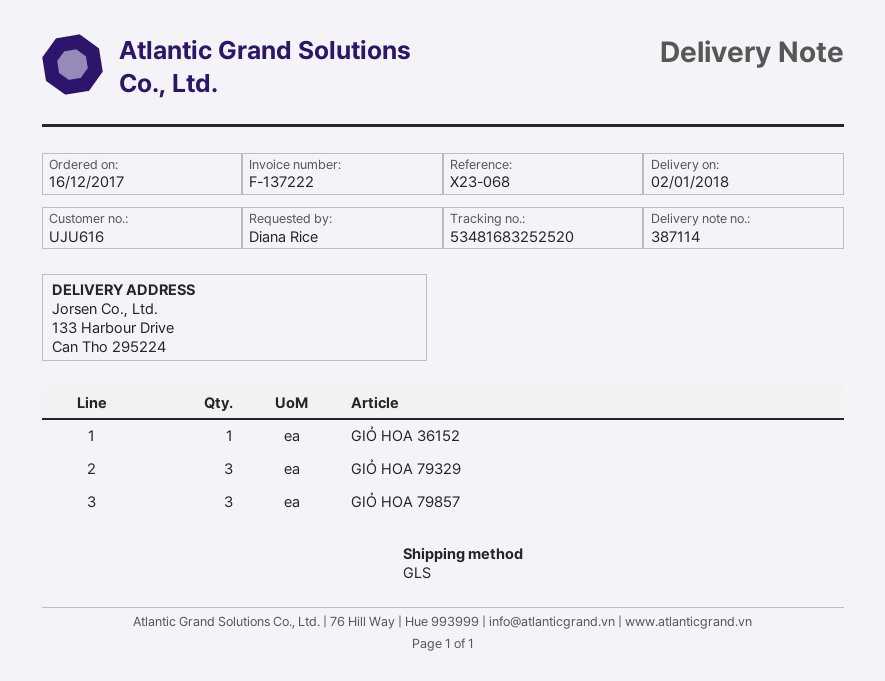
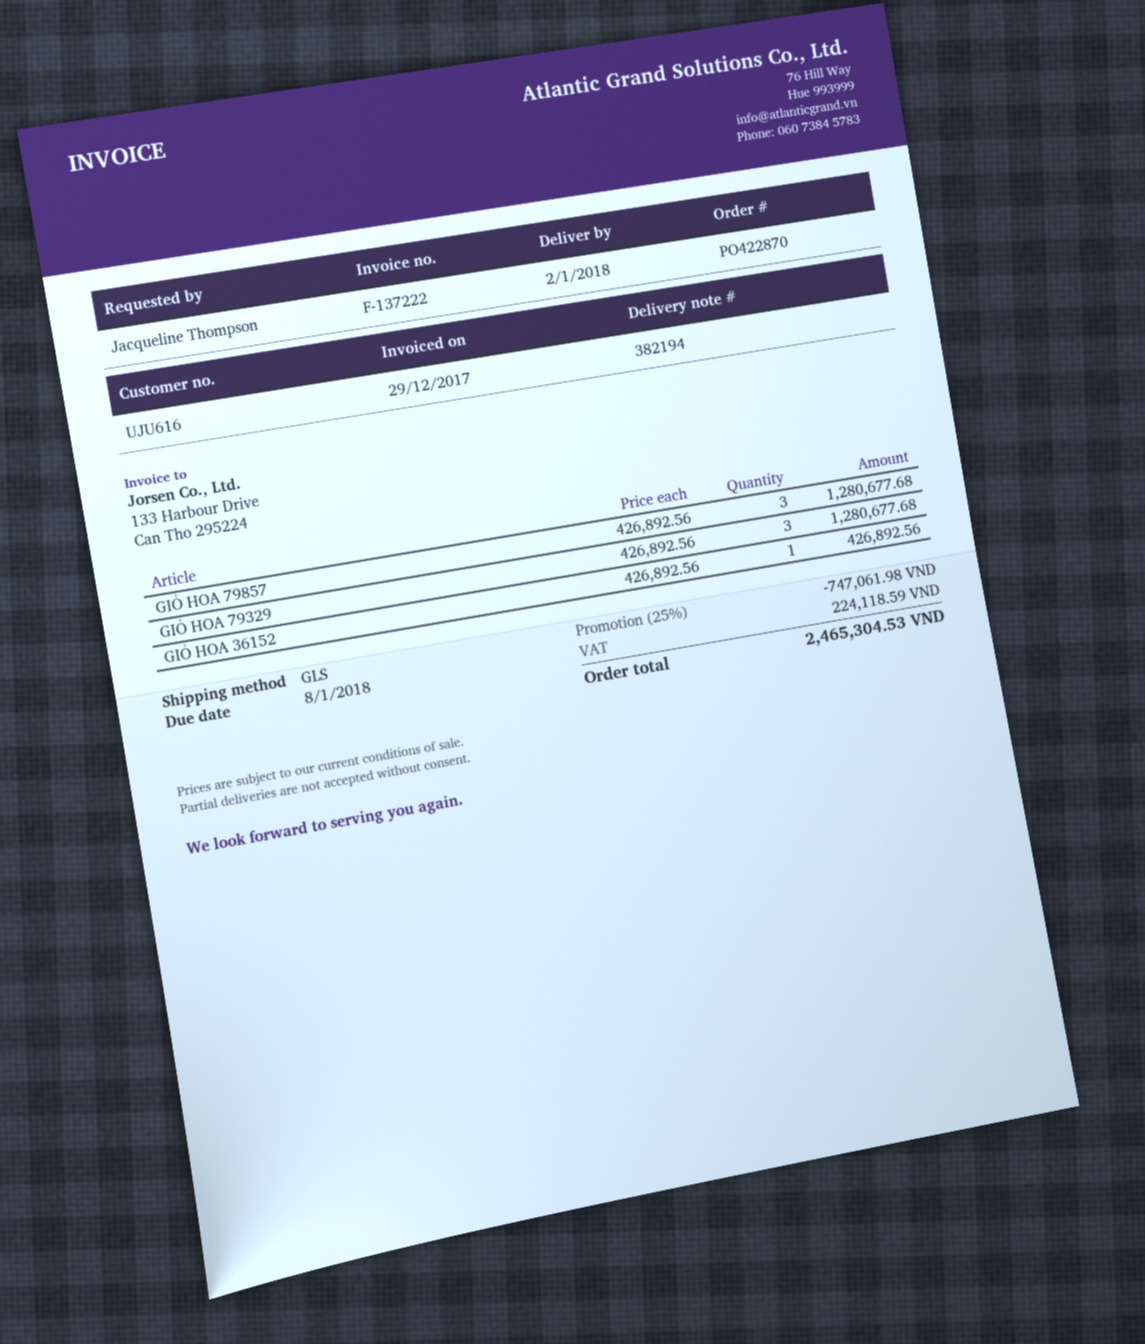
delivery note number: 387114 -> 382194
ordered by: Diana Rice -> Jacqueline Thompson

